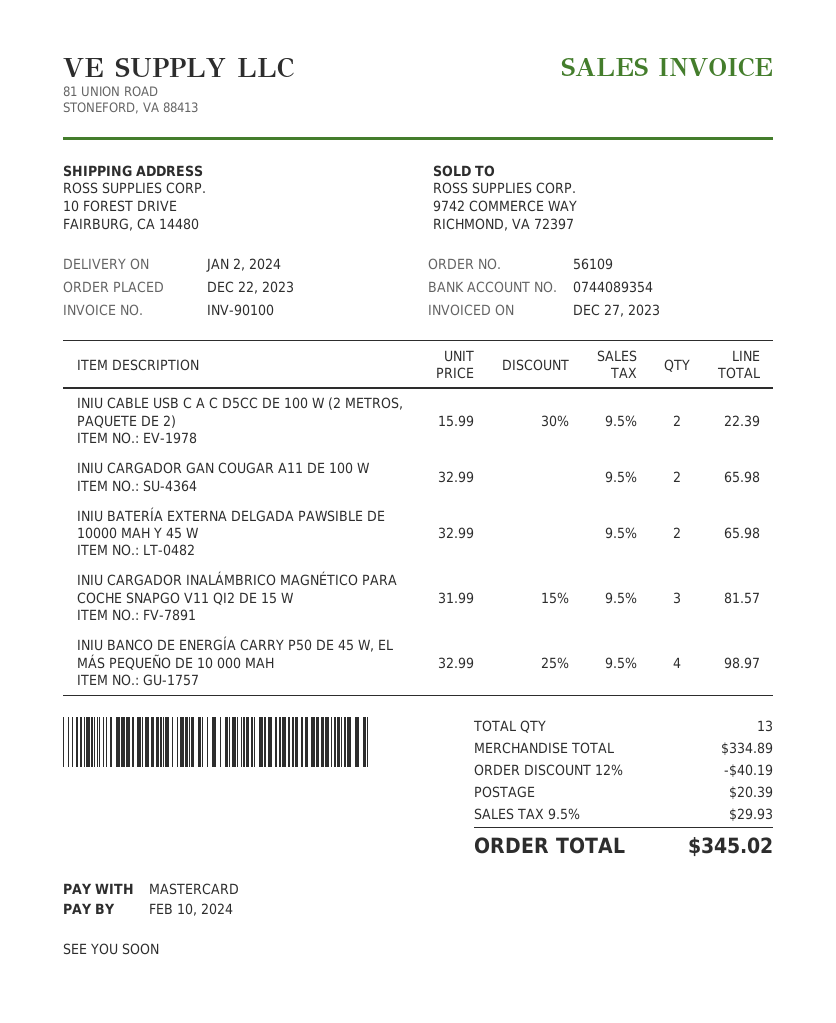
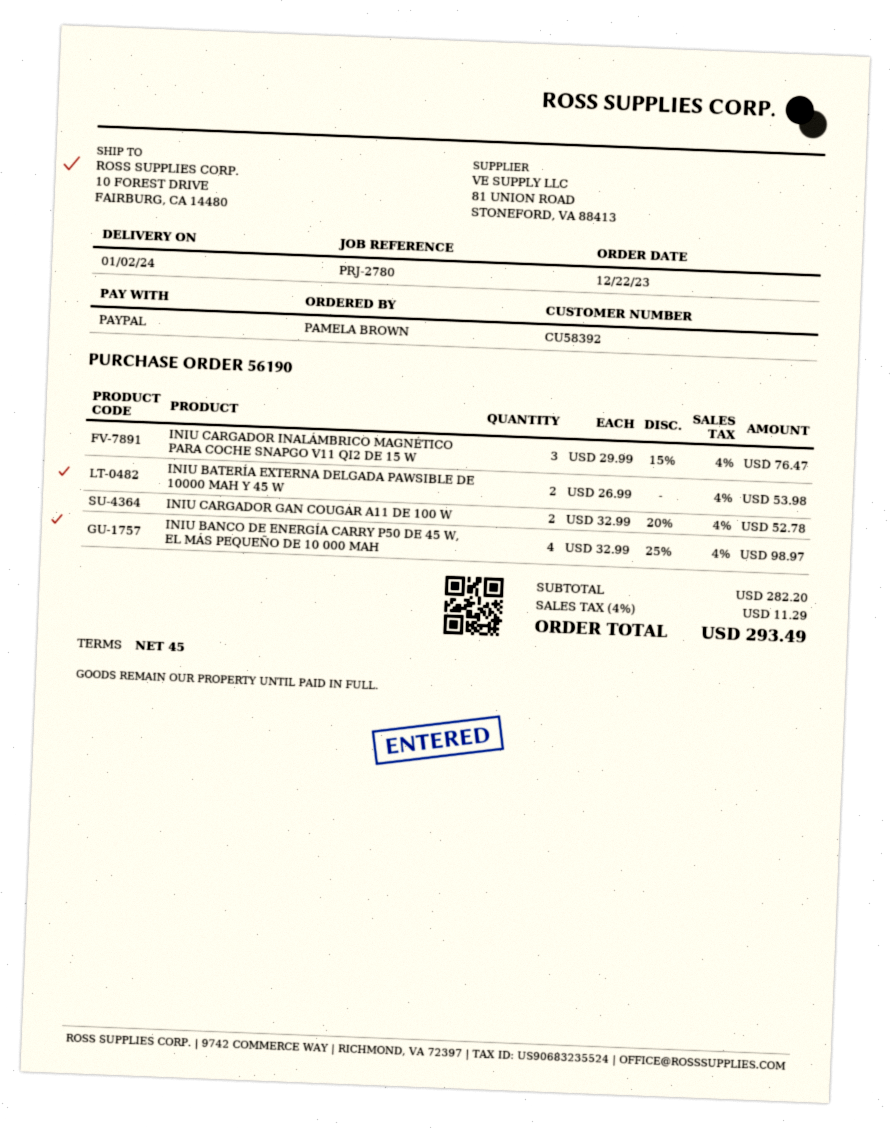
order number: 56109 -> 56190
payment method: Mastercard -> PayPal
INIU CABLE USB C A C D5CC DE 100 W (2 METROS, PAQUETE DE 2): 2 x 15.99 - 30% = 22.39 -> none
INIU CARGADOR GAN COUGAR A11 DE 100 W: 2 x 32.99 = 65.98 -> 2 x 32.99 - 20% = 52.78
INIU BATERÍA EXTERNA DELGADA PAWSIBLE DE 10000 MAH Y 45 W: 2 x 32.99 = 65.98 -> 2 x 26.99 = 53.98
INIU CARGADOR INALÁMBRICO MAGNÉTICO PARA COCHE SNAPGO V11 QI2 DE 15 W: 3 x 31.99 - 15% = 81.57 -> 3 x 29.99 - 15% = 76.47
subtotal: 334.89 -> 282.20
discount: 12% = 40.19 -> none
shipping: 20.39 -> none
tax: 9.5% = 29.93 -> 4% = 11.29
total: 345.02 -> 293.49

